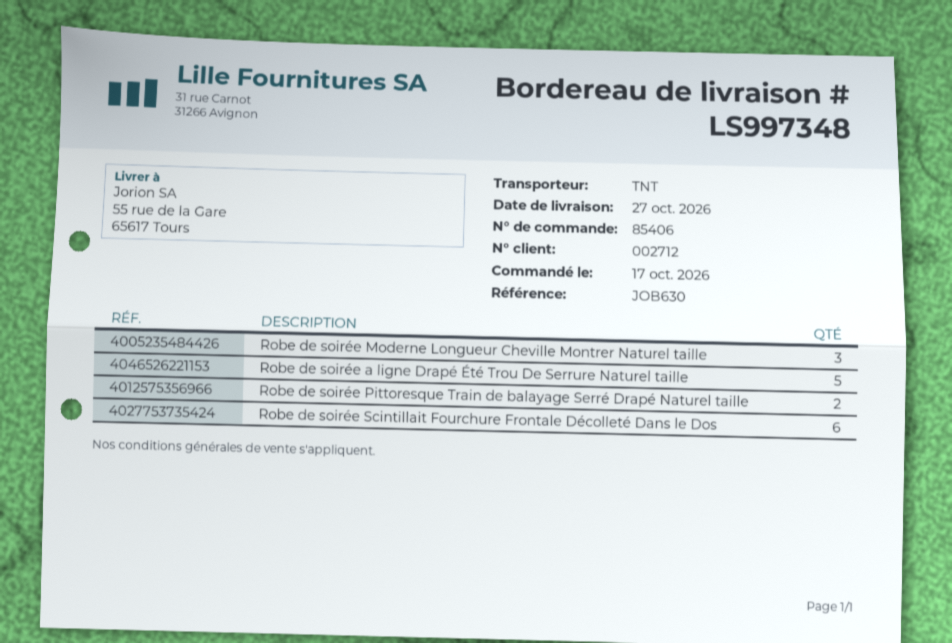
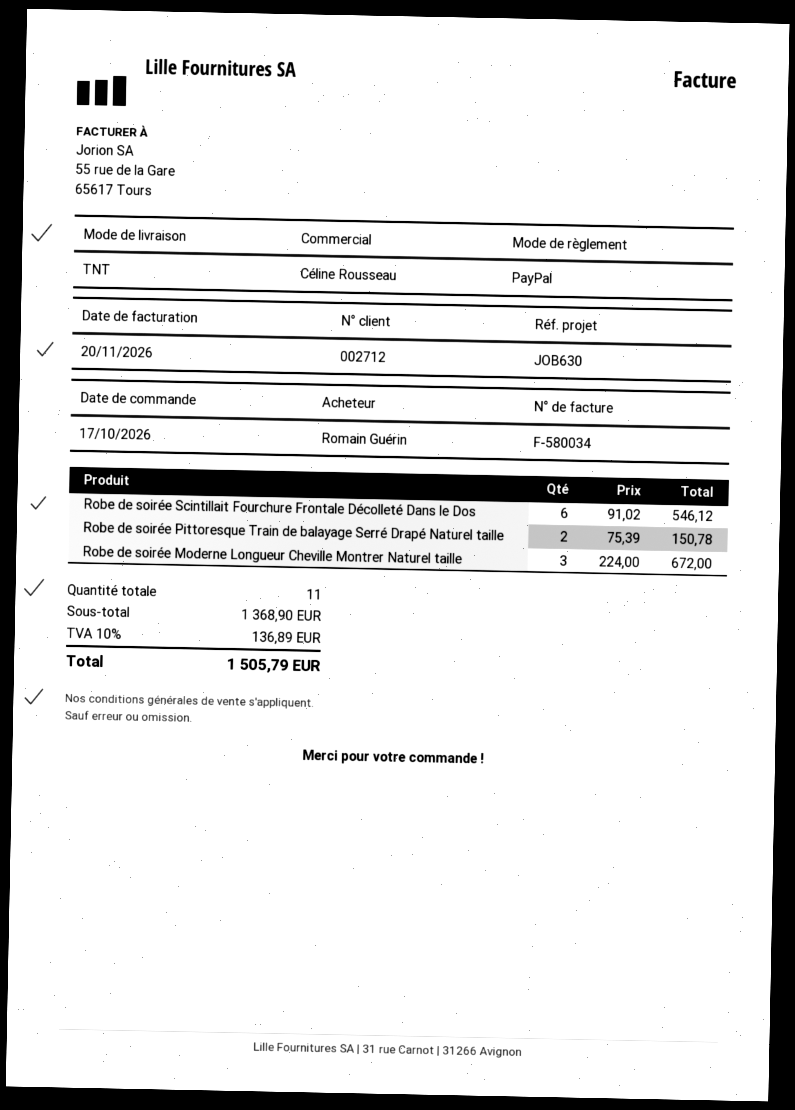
Robe de soirée a ligne Drapé Été Trou De Serrure Naturel taille: 5 -> none

